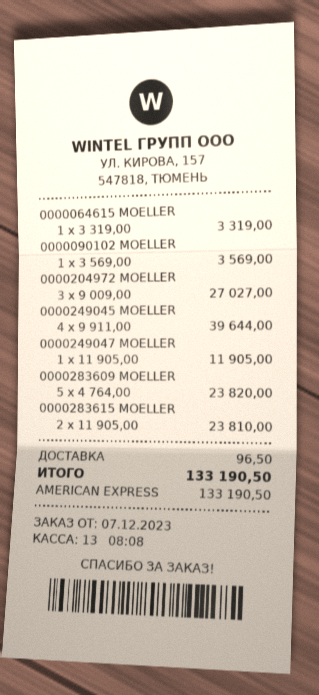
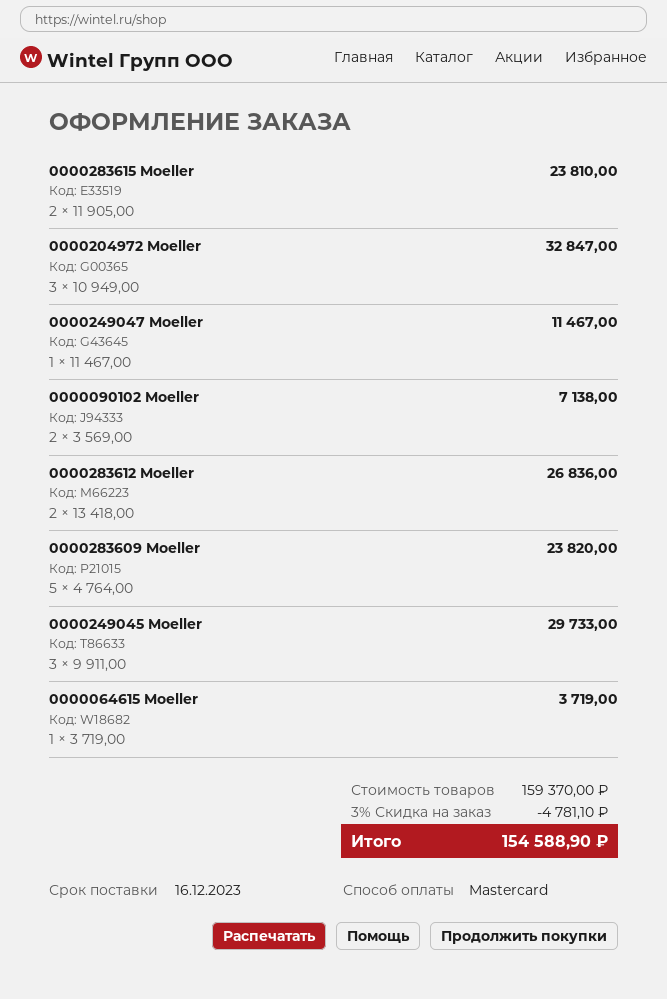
payment method: American Express -> Mastercard
0000064615 MOELLER: 1 x 3319.00 = 3319.00 -> 1 x 3719.00 = 3719.00
0000090102 MOELLER: 1 x 3569.00 = 3569.00 -> 2 x 3569.00 = 7138.00
0000204972 MOELLER: 3 x 9009.00 = 27027.00 -> 3 x 10949.00 = 32847.00
0000249045 MOELLER: 4 x 9911.00 = 39644.00 -> 3 x 9911.00 = 29733.00
0000249047 MOELLER: 1 x 11905.00 = 11905.00 -> 1 x 11467.00 = 11467.00
0000283612 Moeller: none -> 2 x 13418.00 = 26836.00
discount: none -> 3% = 4781.10
shipping: 96.50 -> none
total: 133190.50 -> 154588.90

